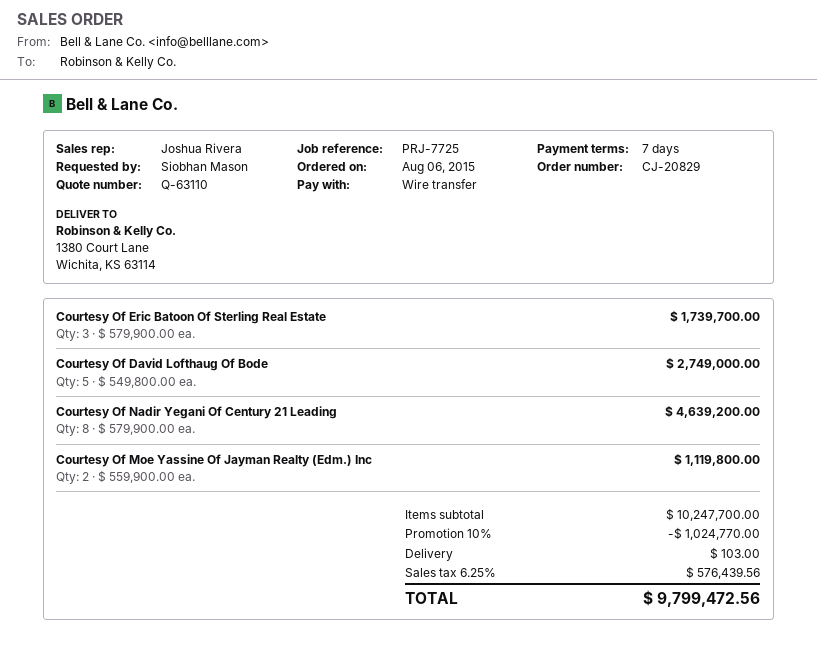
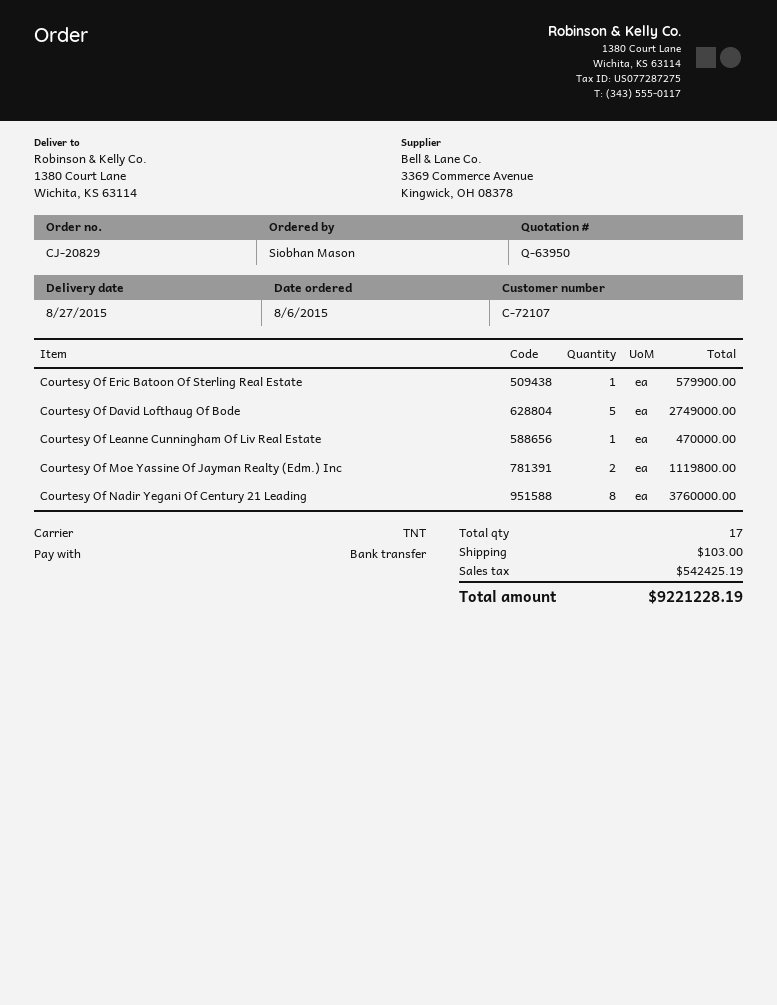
quote number: Q-63110 -> Q-63950
Courtesy Of Eric Batoon Of Sterling Real Estate: 3 for 1739700.00 -> 1 for 579900.00
Courtesy Of Nadir Yegani Of Century 21 Leading: 8 for 4639200.00 -> 8 for 3760000.00
Courtesy Of Leanne Cunningham Of Liv Real Estate: none -> 1 for 470000.00
discount: 10% = 1024770.00 -> none
tax: 576439.56 -> 542425.19
total: 9799472.56 -> 9221228.19

